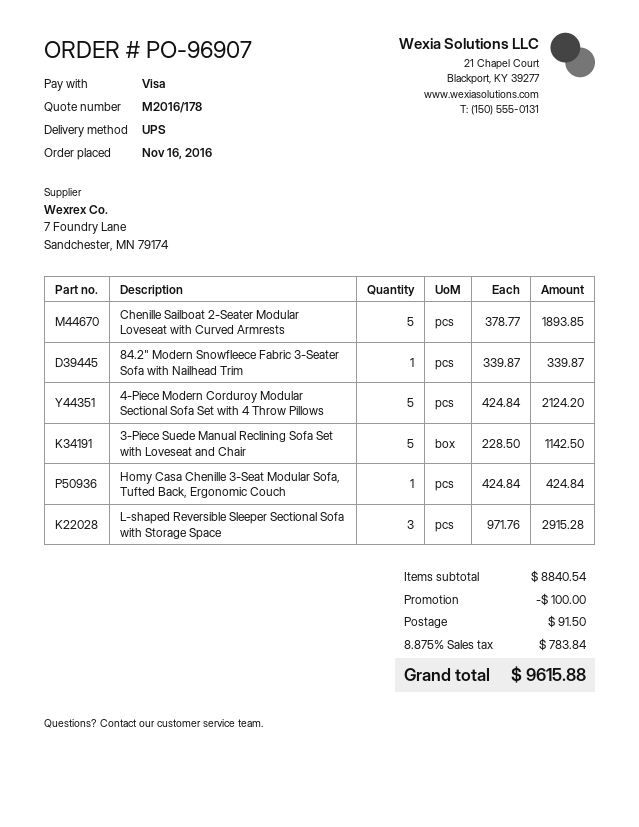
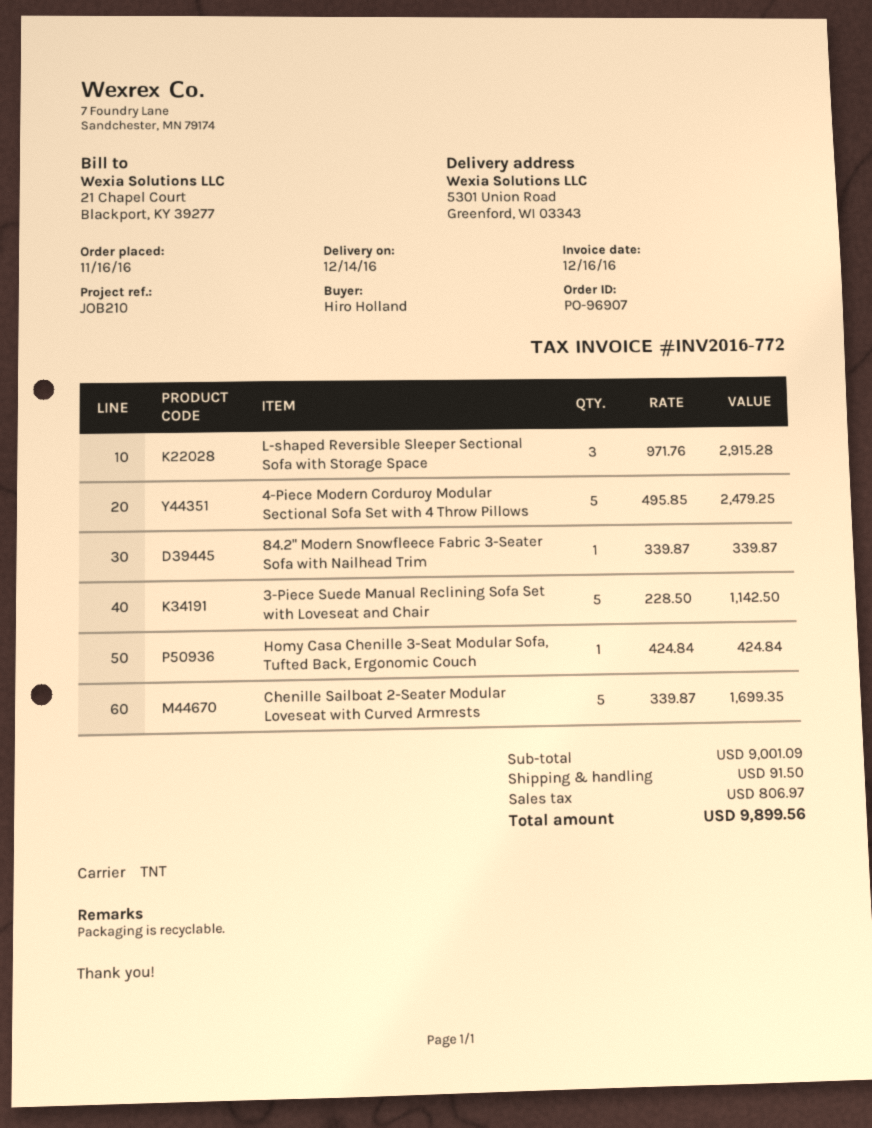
shipping method: UPS -> TNT
Chenille Sailboat 2-Seater Modular Loveseat with Curved Armrests: 5 x 378.77 = 1893.85 -> 5 x 339.87 = 1699.35
4-Piece Modern Corduroy Modular Sectional Sofa Set with 4 Throw Pillows: 5 x 424.84 = 2124.20 -> 5 x 495.85 = 2479.25
subtotal: 8840.54 -> 9001.09
discount: 100.00 -> none
tax: 783.84 -> 806.97
total: 9615.88 -> 9899.56

